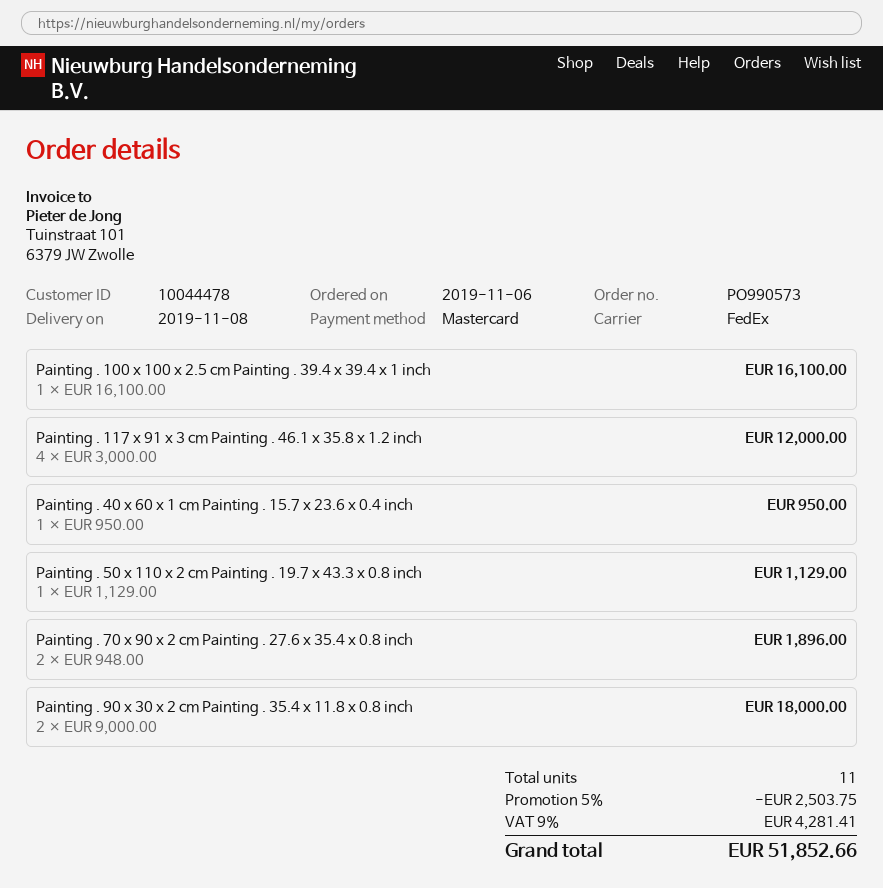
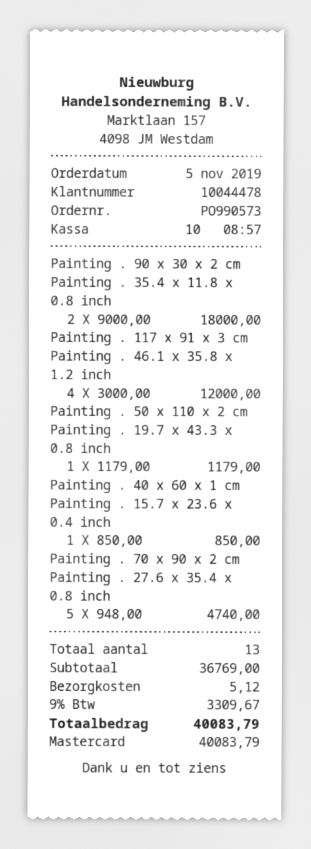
order date: 2019-11-06 -> 2019-11-05
Painting . 100 x 100 x 2.5 cm Painting . 39.4 x 39.4 x 1 inch: 1 x 16100.00 = 16100.00 -> none
Painting . 40 x 60 x 1 cm Painting . 15.7 x 23.6 x 0.4 inch: 1 x 950.00 = 950.00 -> 1 x 850.00 = 850.00
Painting . 50 x 110 x 2 cm Painting . 19.7 x 43.3 x 0.8 inch: 1 x 1129.00 = 1129.00 -> 1 x 1179.00 = 1179.00
Painting . 70 x 90 x 2 cm Painting . 27.6 x 35.4 x 0.8 inch: 2 x 948.00 = 1896.00 -> 5 x 948.00 = 4740.00
total quantity: 11 -> 13
discount: 5% = 2503.75 -> none
shipping: none -> 5.12
tax: 9% = 4281.41 -> 9% = 3309.67
total: 51852.66 -> 40083.79

